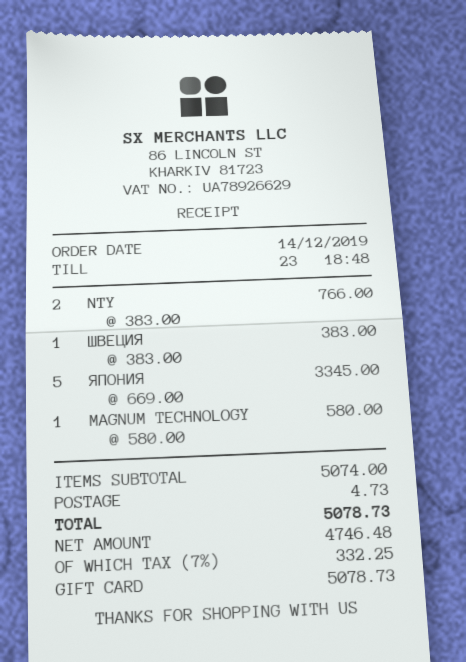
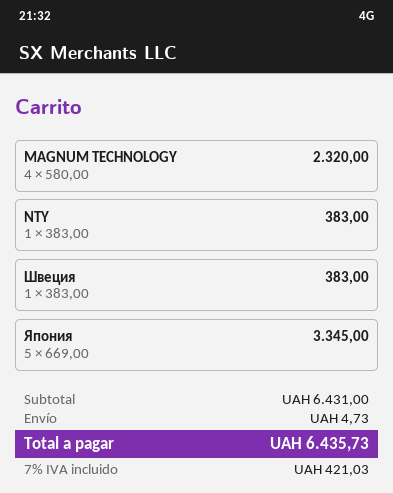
NTY: 2 x 383.00 = 766.00 -> 1 x 383.00 = 383.00
MAGNUM TECHNOLOGY: 1 x 580.00 = 580.00 -> 4 x 580.00 = 2320.00
subtotal: 5074.00 -> 6431.00
tax: 7% = 332.25 -> 7% = 421.03
total: 5078.73 -> 6435.73

